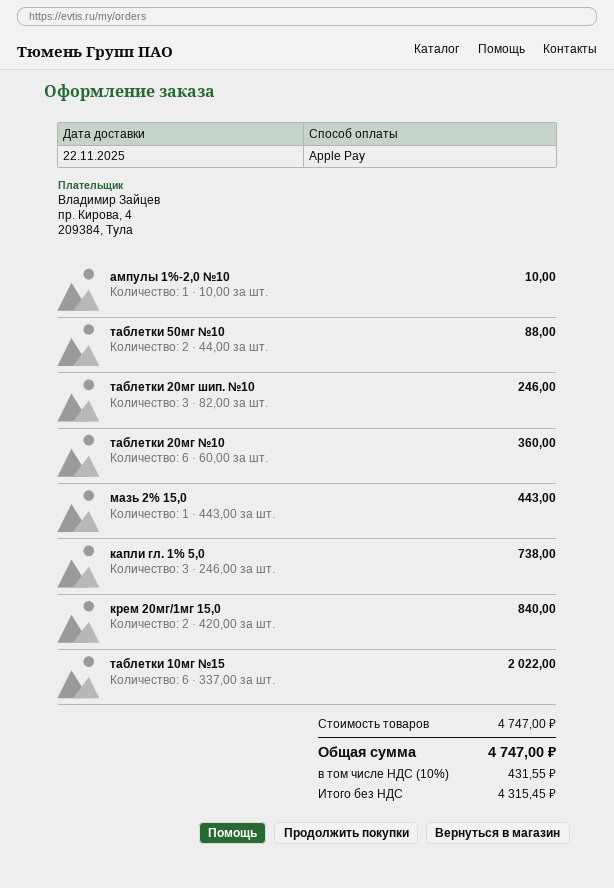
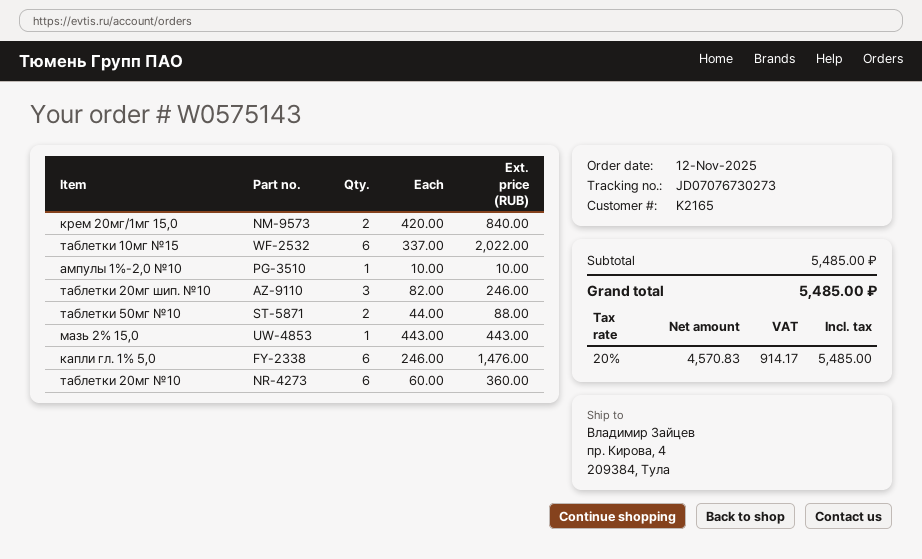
капли гл. 1% 5,0: 3 x 246.00 = 738.00 -> 6 x 246.00 = 1476.00
subtotal: 4747.00 -> 5485.00
net: 4315.45 -> 4570.83
tax: 10% = 431.55 -> 20% = 914.17
total: 4747.00 -> 5485.00

